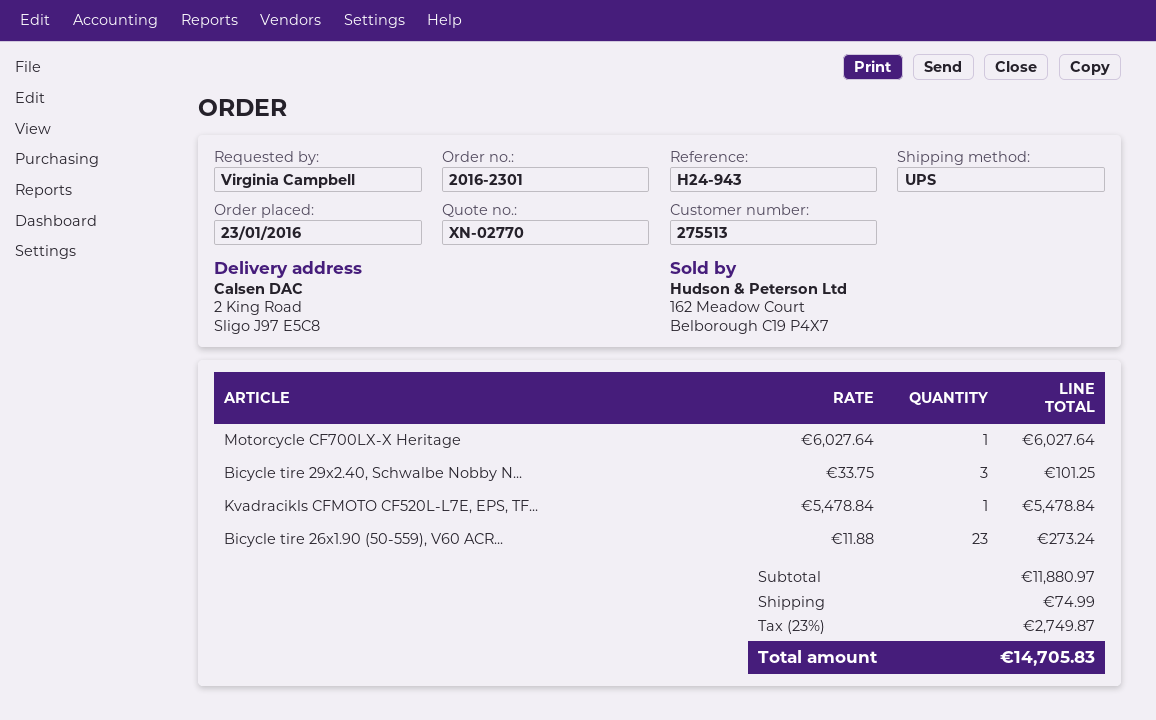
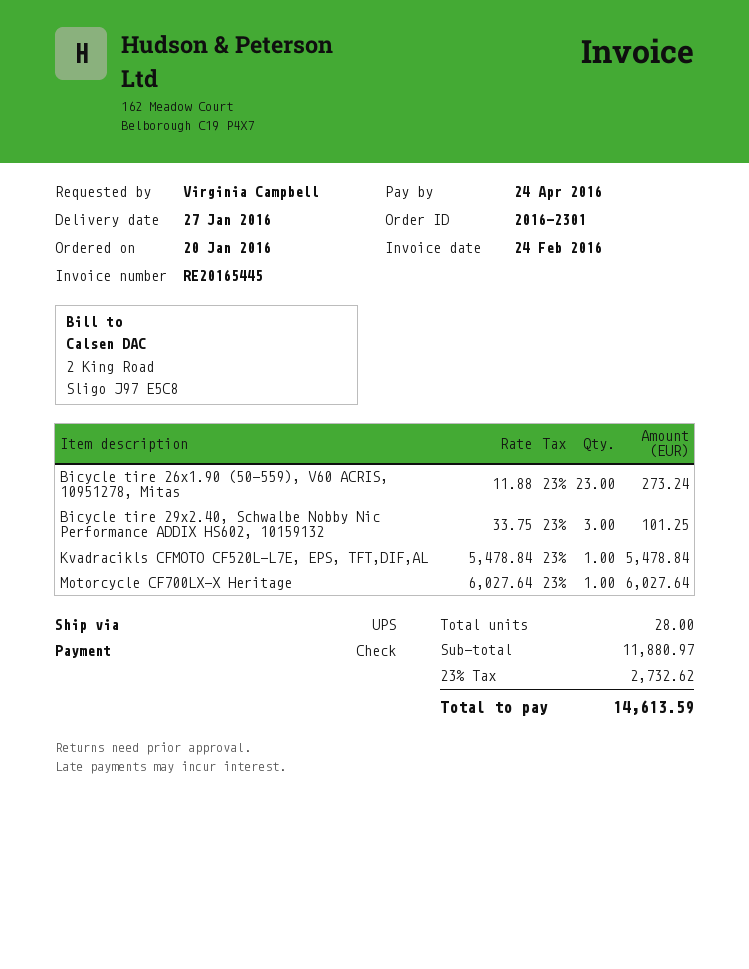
order date: 2016-01-23 -> 2016-01-20
shipping: 74.99 -> none
tax: 23% = 2749.87 -> 23% = 2732.62
total: 14705.83 -> 14613.59

